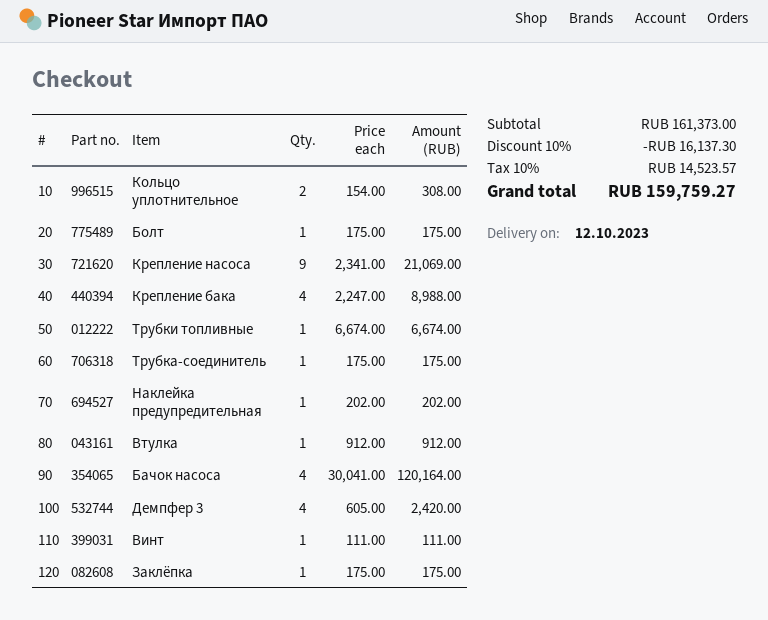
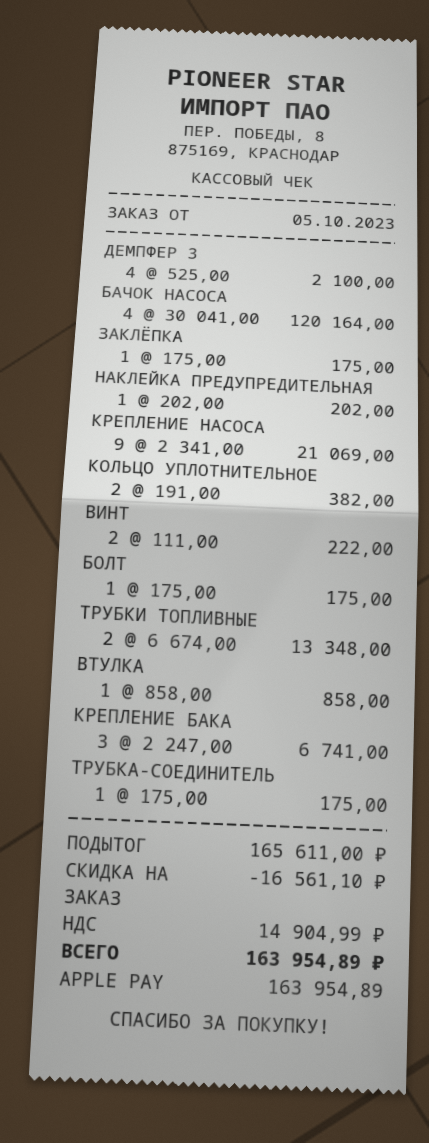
Кольцо уплотнительное: 2 x 154.00 = 308.00 -> 2 x 191.00 = 382.00
Крепление бака: 4 x 2247.00 = 8988.00 -> 3 x 2247.00 = 6741.00
Трубки топливные: 1 x 6674.00 = 6674.00 -> 2 x 6674.00 = 13348.00
Втулка: 1 x 912.00 = 912.00 -> 1 x 858.00 = 858.00
Демпфер 3: 4 x 605.00 = 2420.00 -> 4 x 525.00 = 2100.00
Винт: 1 x 111.00 = 111.00 -> 2 x 111.00 = 222.00
subtotal: 161373.00 -> 165611.00
discount: 16137.30 -> 16561.10
tax: 14523.57 -> 14904.99
total: 159759.27 -> 163954.89

